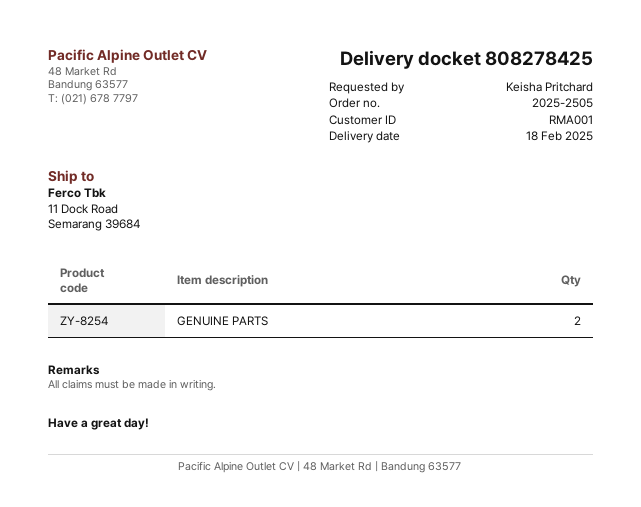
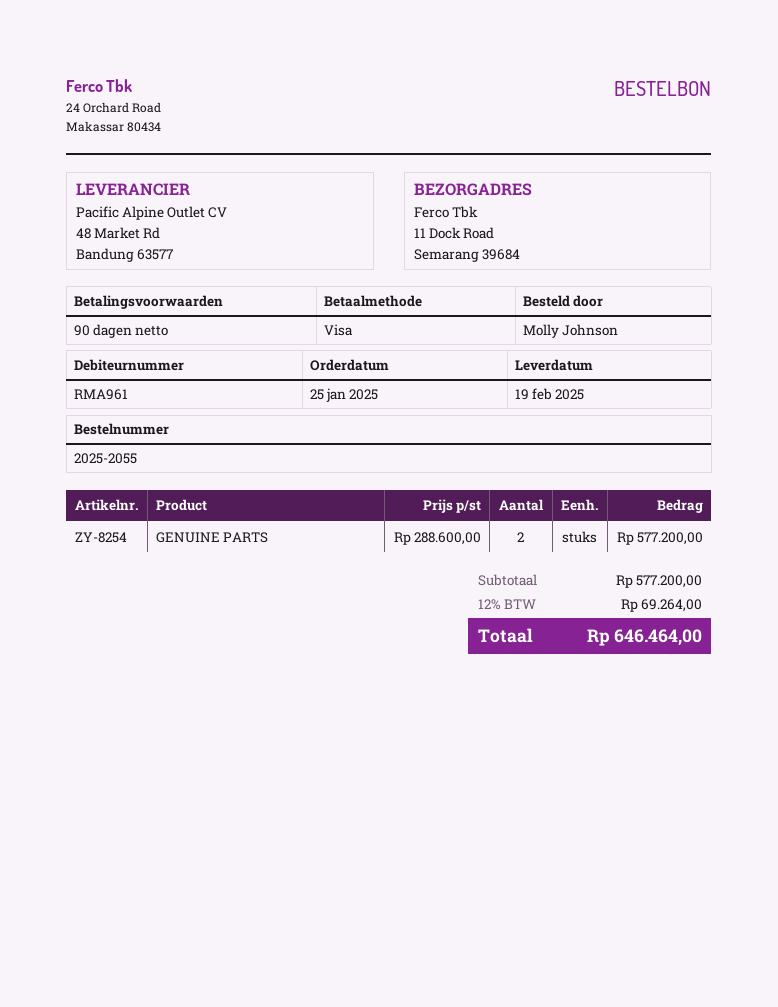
order number: 2025-2505 -> 2025-2055
delivery date: 2025-02-18 -> 2025-02-19
customer number: RMA001 -> RMA961
ordered by: Keisha Pritchard -> Molly Johnson

